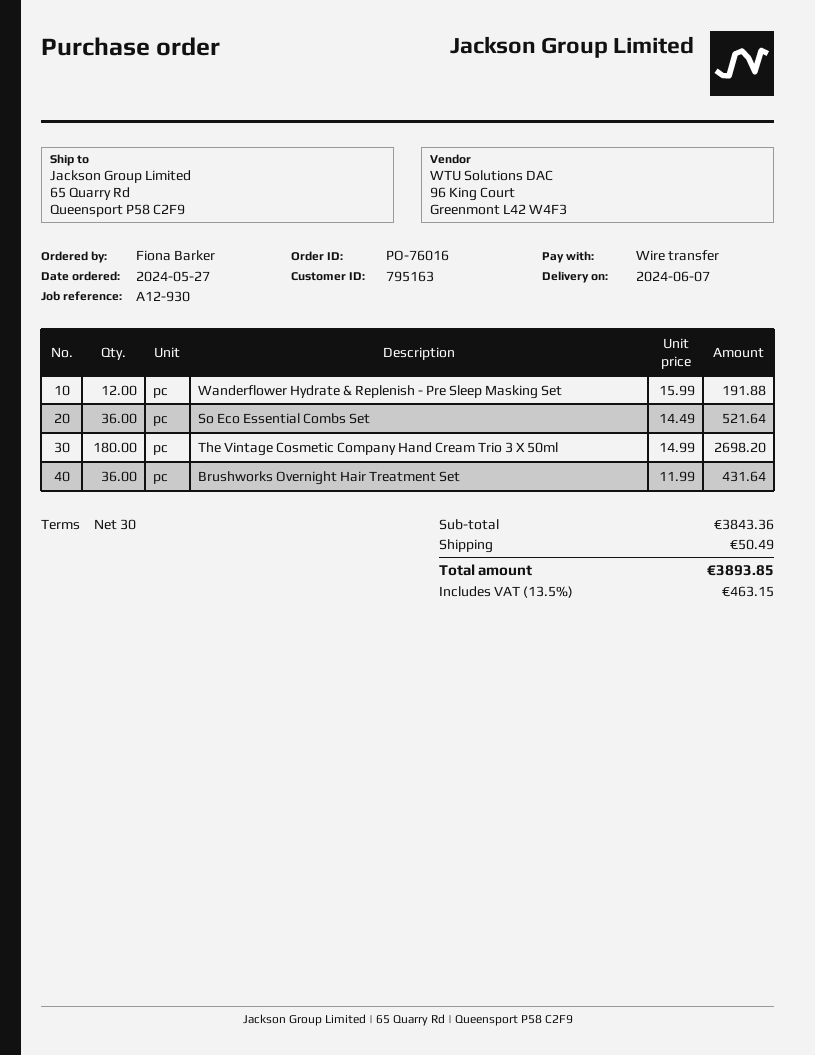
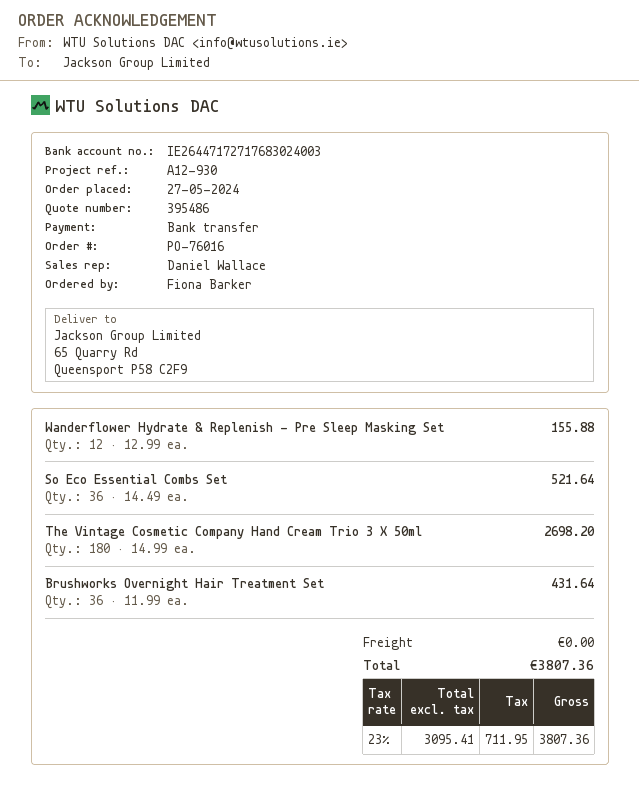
Wanderflower Hydrate & Replenish - Pre Sleep Masking Set: 12 x 15.99 = 191.88 -> 12 x 12.99 = 155.88
shipping: 50.49 -> 0.00
tax: 13.5% = 463.15 -> 23% = 711.95
total: 3893.85 -> 3807.36

